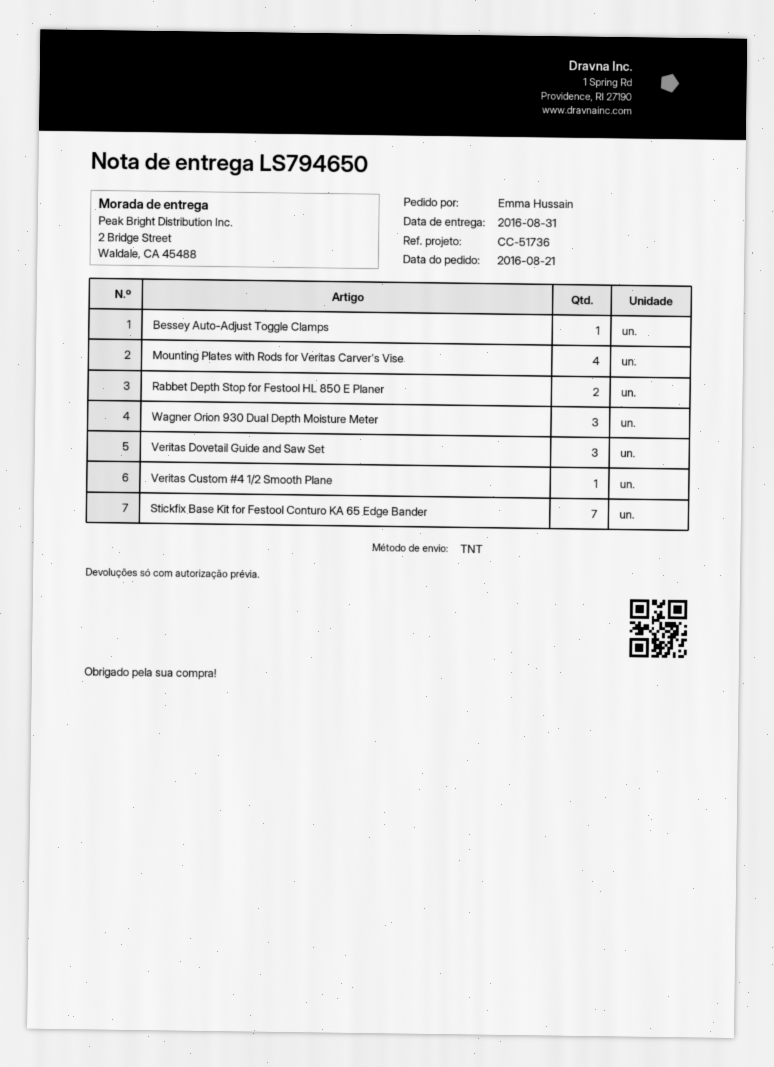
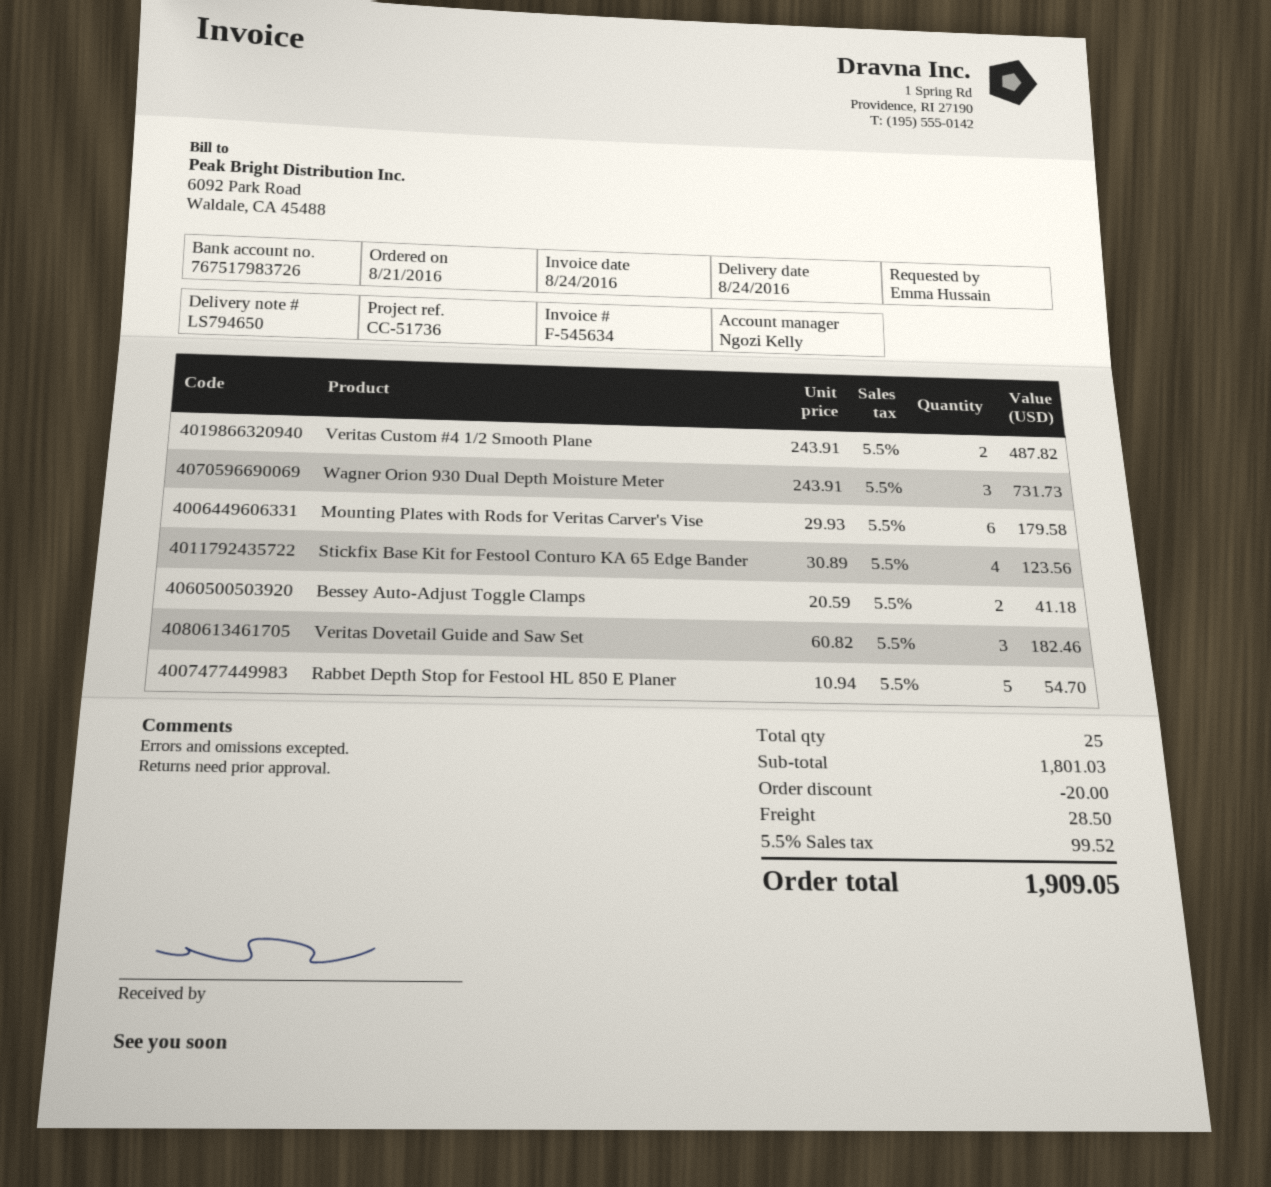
delivery date: 2016-08-31 -> 2016-08-24
Bessey Auto-Adjust Toggle Clamps: 1 -> 2
Mounting Plates with Rods for Veritas Carver's Vise: 4 -> 6
Rabbet Depth Stop for Festool HL 850 E Planer: 2 -> 5
Veritas Custom #4 1/2 Smooth Plane: 1 -> 2
Stickfix Base Kit for Festool Conturo KA 65 Edge Bander: 7 -> 4

